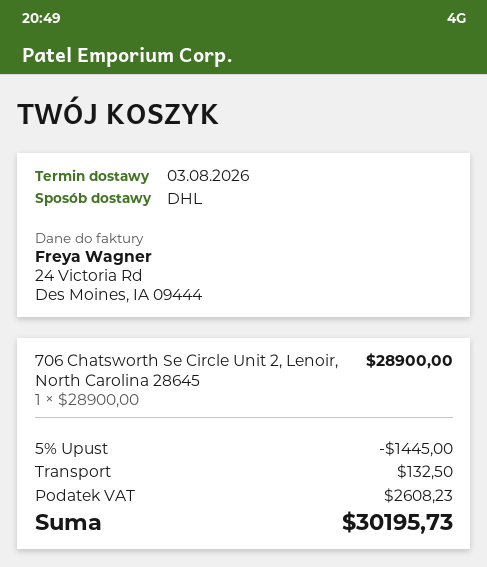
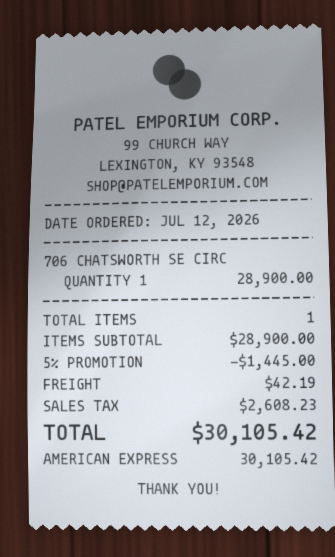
shipping: 132.50 -> 42.19
total: 30195.73 -> 30105.42

